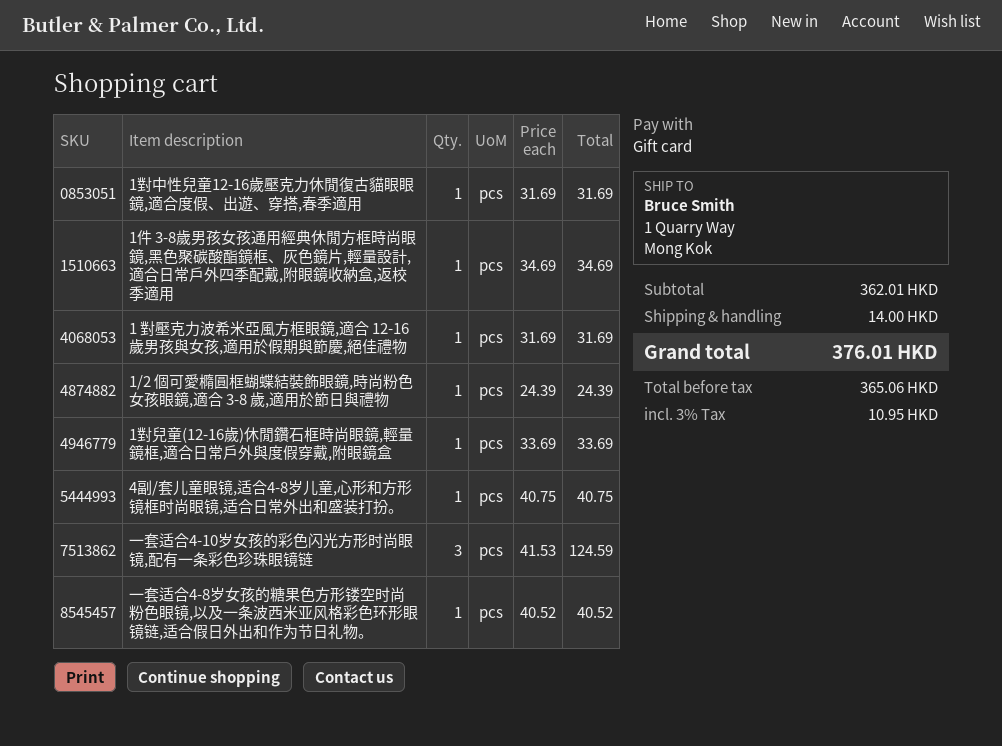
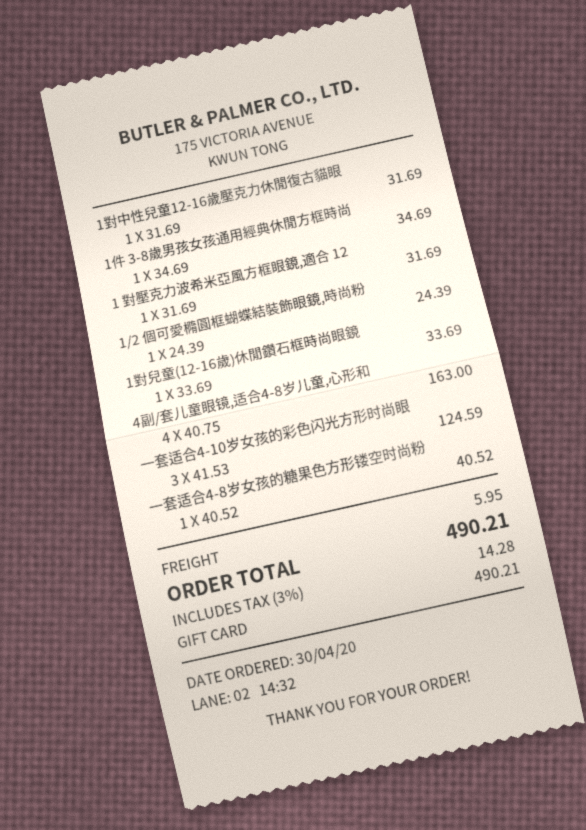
4副/套儿童眼镜,适合4-8岁儿童,心形和方形镜框时尚眼镜,适合日常外出和盛装打扮。: 1 x 40.75 = 40.75 -> 4 x 40.75 = 163.00
shipping: 14.00 -> 5.95
tax: 3% = 10.95 -> 3% = 14.28
total: 376.01 -> 490.21

